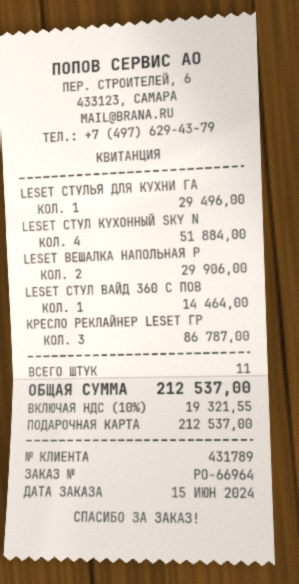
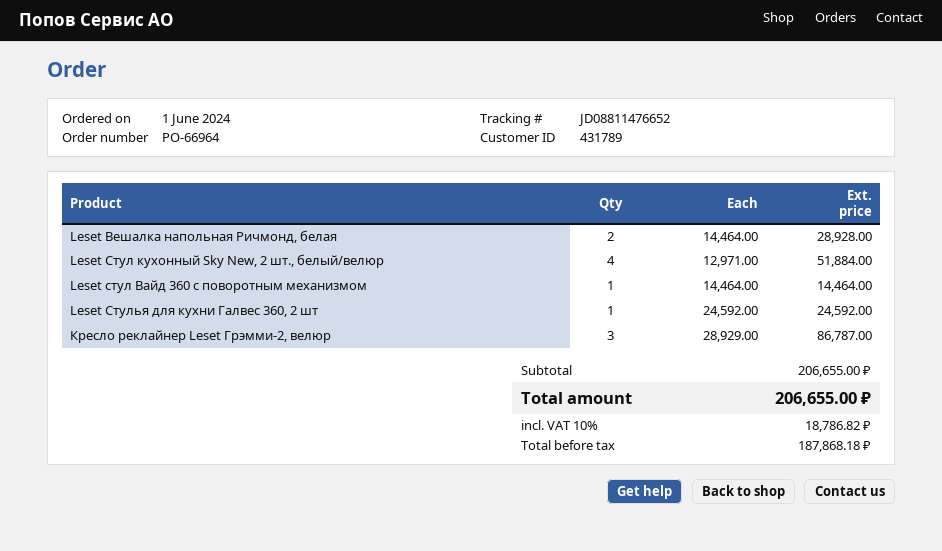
order date: 2024-06-15 -> 2024-06-01
LESET СТУЛЬЯ ДЛЯ КУХНИ ГА: 1 for 29496.00 -> 1 for 24592.00
LESET ВЕШАЛКА НАПОЛЬНАЯ Р: 2 for 29906.00 -> 2 for 28928.00
tax: 10% = 19321.55 -> 10% = 18786.82
total: 212537.00 -> 206655.00

